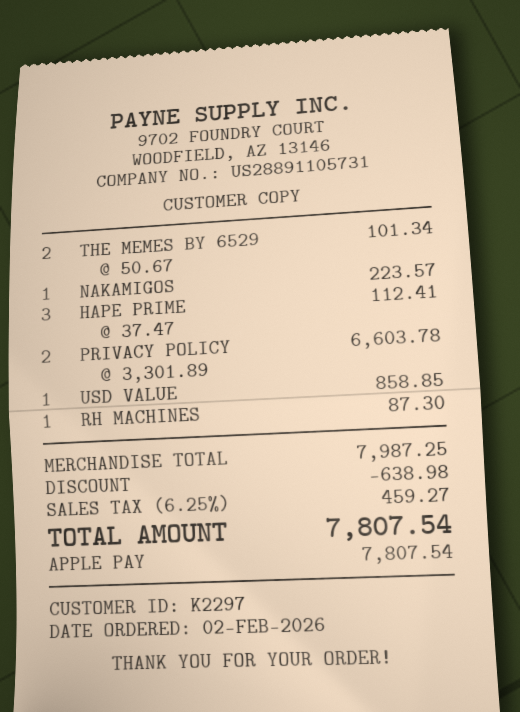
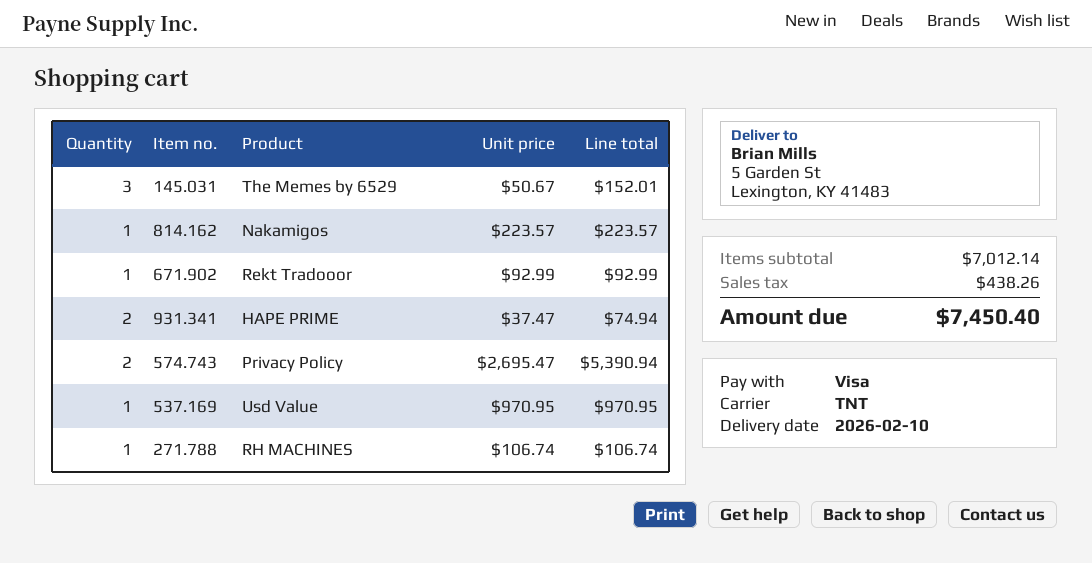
payment method: Apple Pay -> Visa
THE MEMES BY 6529: 2 x 50.67 = 101.34 -> 3 x 50.67 = 152.01
HAPE PRIME: 3 x 37.47 = 112.41 -> 2 x 37.47 = 74.94
PRIVACY POLICY: 2 x 3301.89 = 6603.78 -> 2 x 2695.47 = 5390.94
USD VALUE: 1 x 858.85 = 858.85 -> 1 x 970.95 = 970.95
RH MACHINES: 1 x 87.30 = 87.30 -> 1 x 106.74 = 106.74
Rekt Tradooor: none -> 1 x 92.99 = 92.99
subtotal: 7987.25 -> 7012.14
discount: 638.98 -> none
tax: 459.27 -> 438.26
total: 7807.54 -> 7450.40

